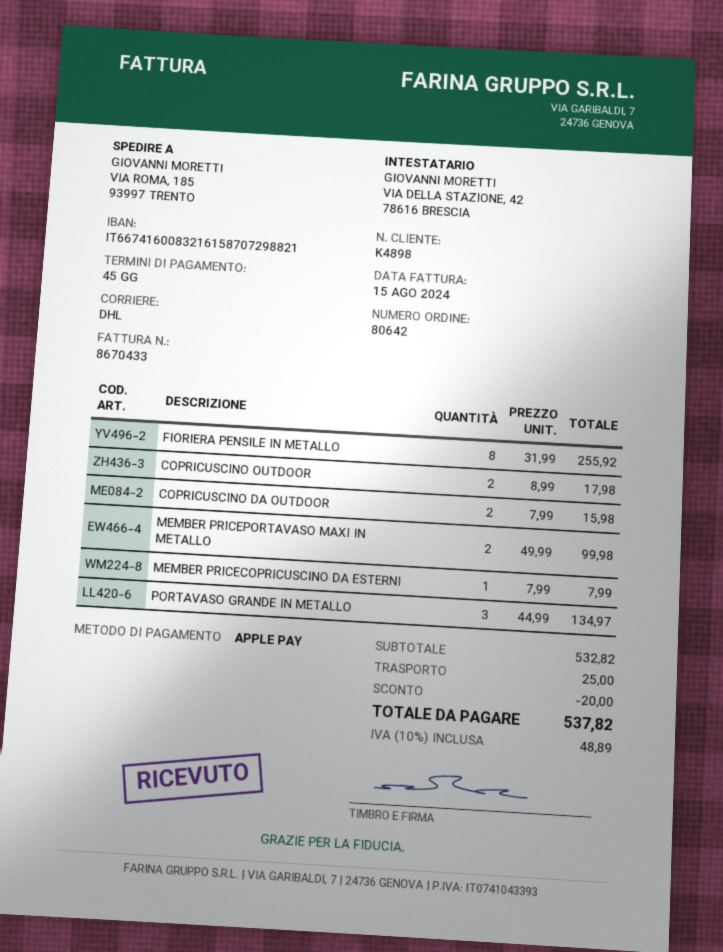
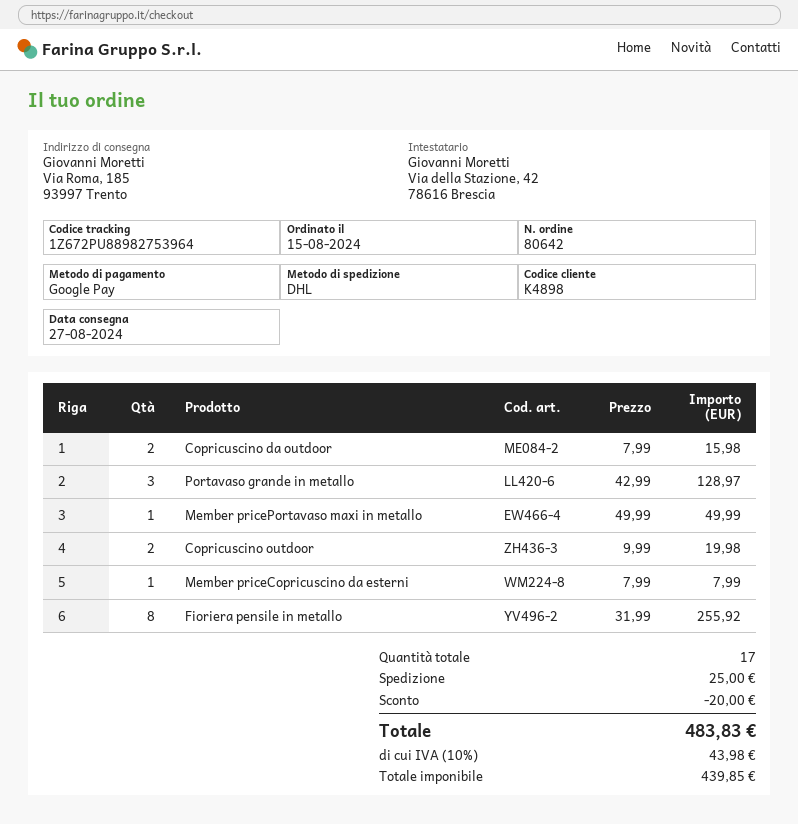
payment method: Apple Pay -> Google Pay
COPRICUSCINO OUTDOOR: 2 x 8.99 = 17.98 -> 2 x 9.99 = 19.98
MEMBER PRICEPORTAVASO MAXI IN METALLO: 2 x 49.99 = 99.98 -> 1 x 49.99 = 49.99
PORTAVASO GRANDE IN METALLO: 3 x 44.99 = 134.97 -> 3 x 42.99 = 128.97
tax: 10% = 48.89 -> 10% = 43.98
total: 537.82 -> 483.83

